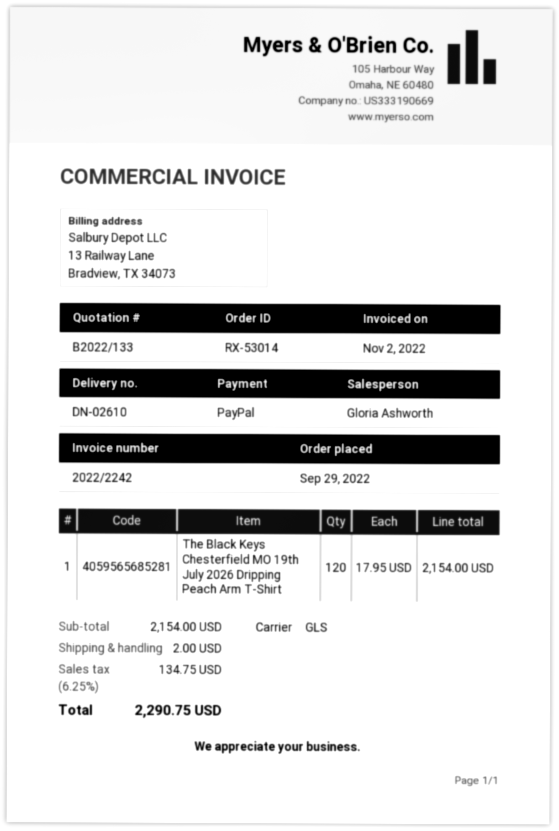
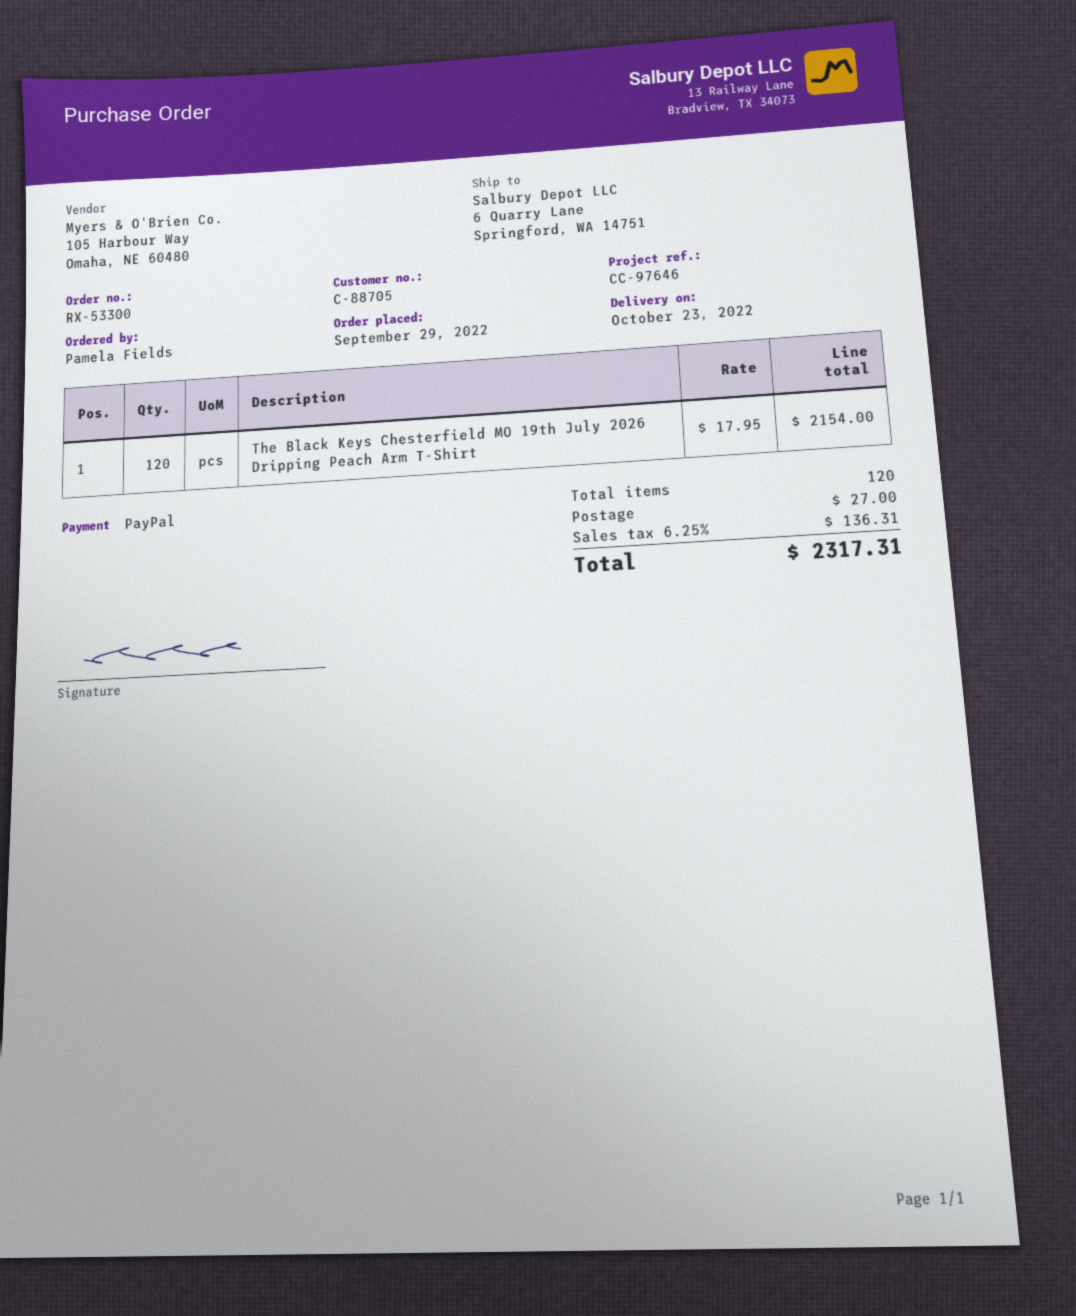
order number: RX-53014 -> RX-53300
shipping: 2.00 -> 27.00
tax: 6.25% = 134.75 -> 6.25% = 136.31
total: 2290.75 -> 2317.31

